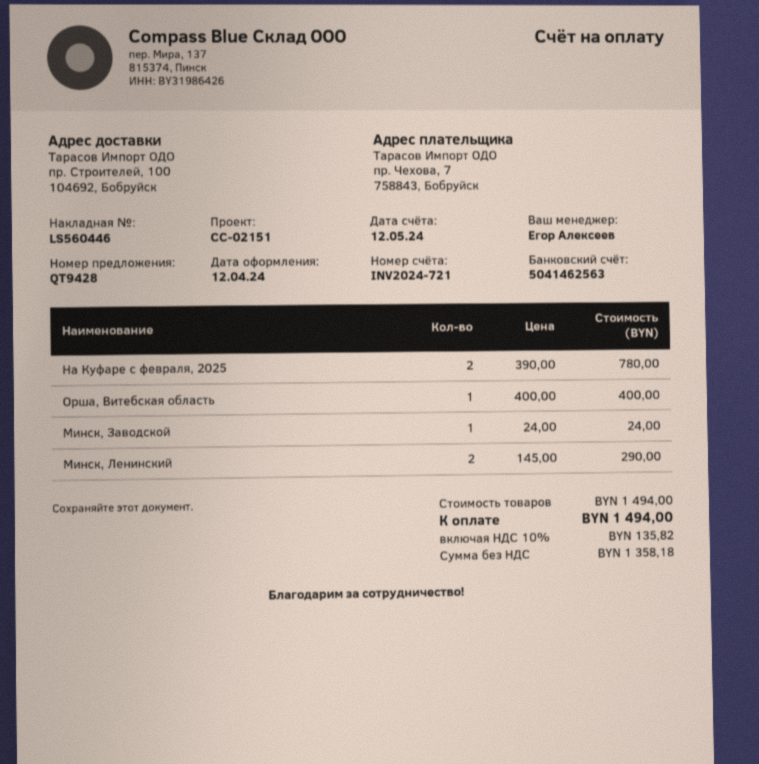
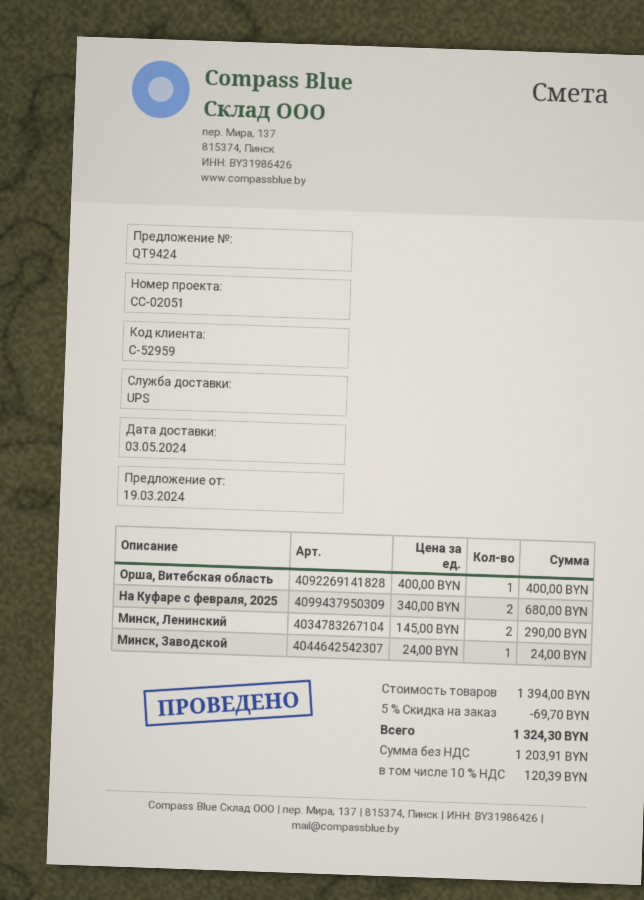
quote number: QT9428 -> QT9424
reference: CC-02151 -> CC-02051
На Куфаре с февраля, 2025: 2 x 390.00 = 780.00 -> 2 x 340.00 = 680.00
subtotal: 1494.00 -> 1394.00
discount: none -> 5% = 69.70
net: 1358.18 -> 1203.91
tax: 10% = 135.82 -> 10% = 120.39
total: 1494.00 -> 1324.30

